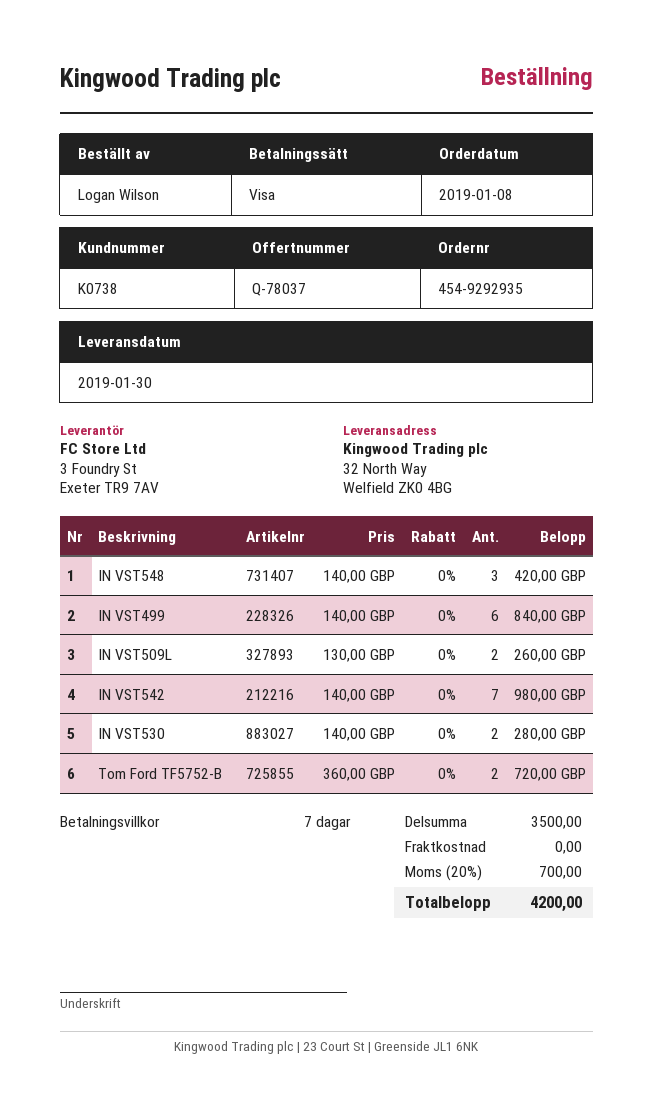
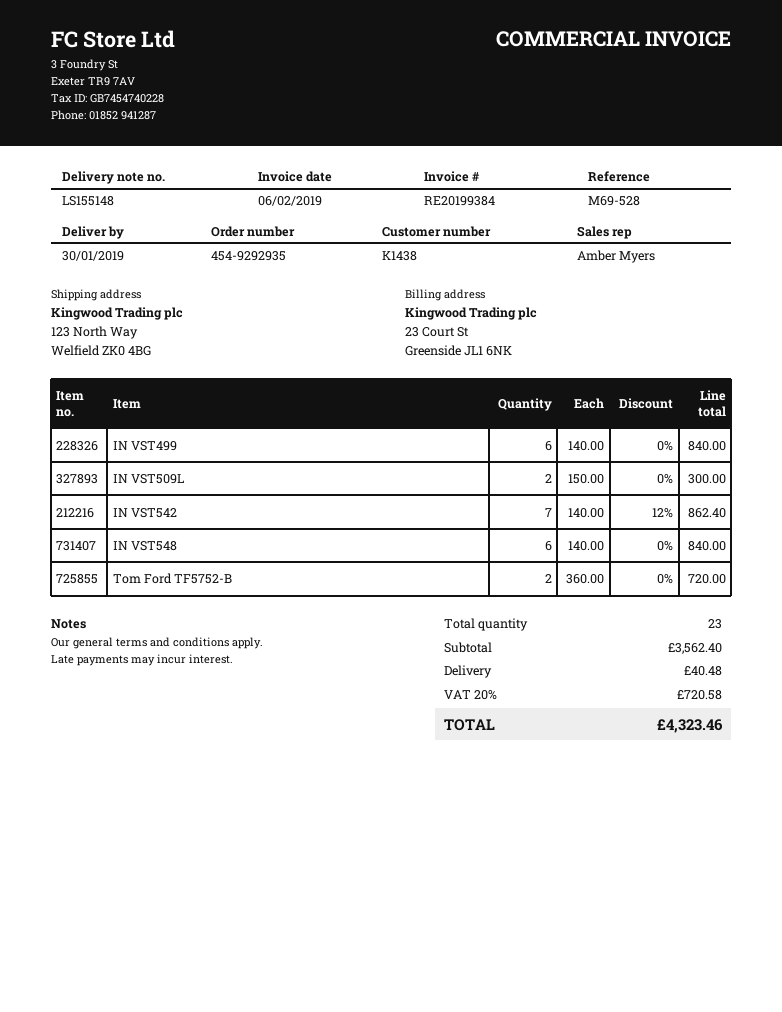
customer number: K0738 -> K1438
ship to: 32 North Way, Welfield ZK0 4BG -> 123 North Way, Welfield ZK0 4BG
IN VST548: 3 x 140.00 = 420.00 -> 6 x 140.00 = 840.00
IN VST509L: 2 x 130.00 = 260.00 -> 2 x 150.00 = 300.00
IN VST542: 7 x 140.00 = 980.00 -> 7 x 140.00 - 12% = 862.40
IN VST530: 2 x 140.00 = 280.00 -> none
subtotal: 3500.00 -> 3562.40
shipping: 0.00 -> 40.48
tax: 20% = 700.00 -> 20% = 720.58
total: 4200.00 -> 4323.46

